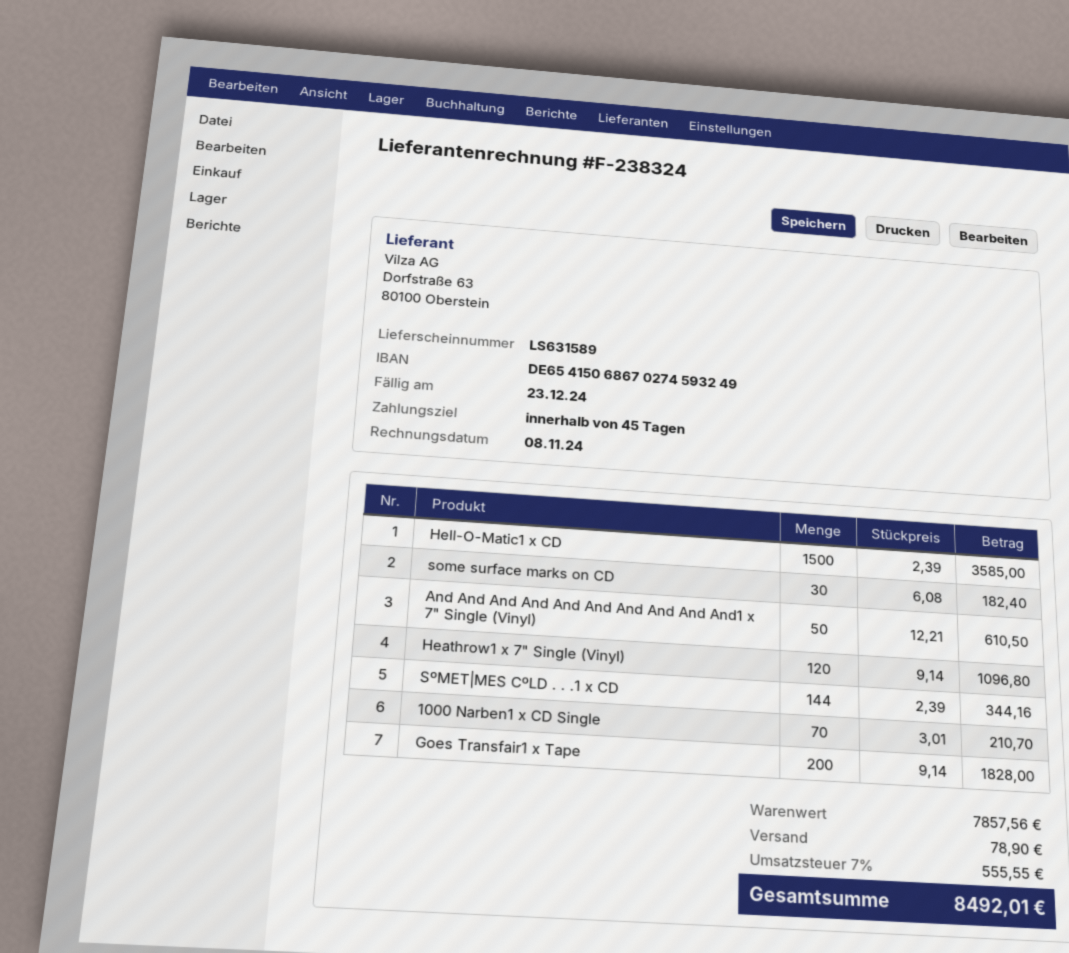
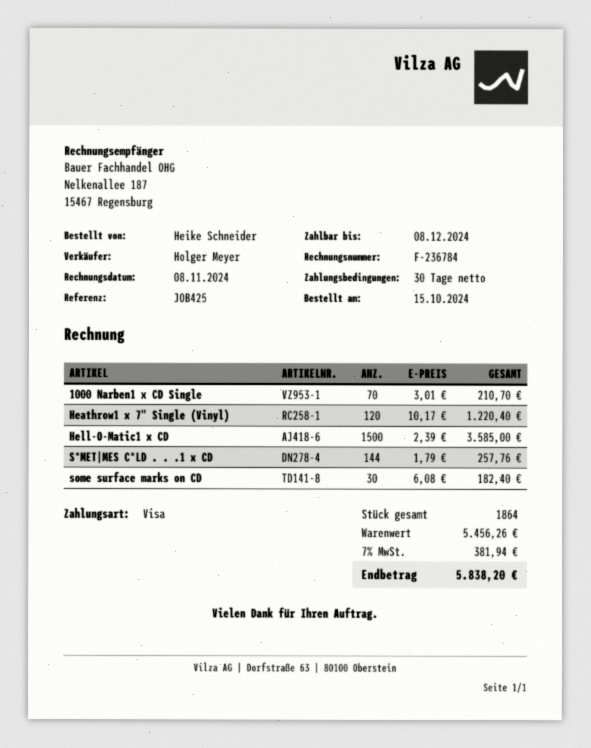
invoice number: F-238324 -> F-236784
payment terms: 45 days -> 30 days
due date: 2024-12-23 -> 2024-12-08
And And And And And And And And And And1 x 7" Single (Vinyl): 50 x 12.21 = 610.50 -> none
Heathrow1 x 7" Single (Vinyl): 120 x 9.14 = 1096.80 -> 120 x 10.17 = 1220.40
SºMET|MES CºLD . . .1 x CD: 144 x 2.39 = 344.16 -> 144 x 1.79 = 257.76
Goes Transfair1 x Tape: 200 x 9.14 = 1828.00 -> none
subtotal: 7857.56 -> 5456.26
shipping: 78.90 -> none
tax: 7% = 555.55 -> 7% = 381.94
total: 8492.01 -> 5838.20

